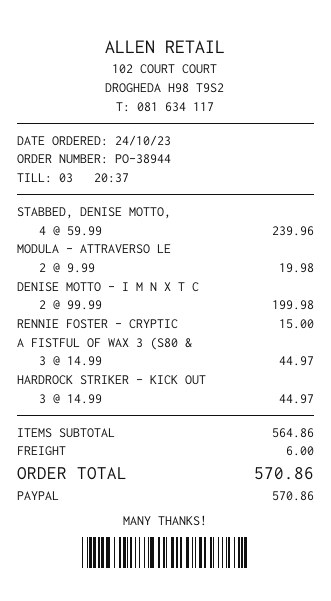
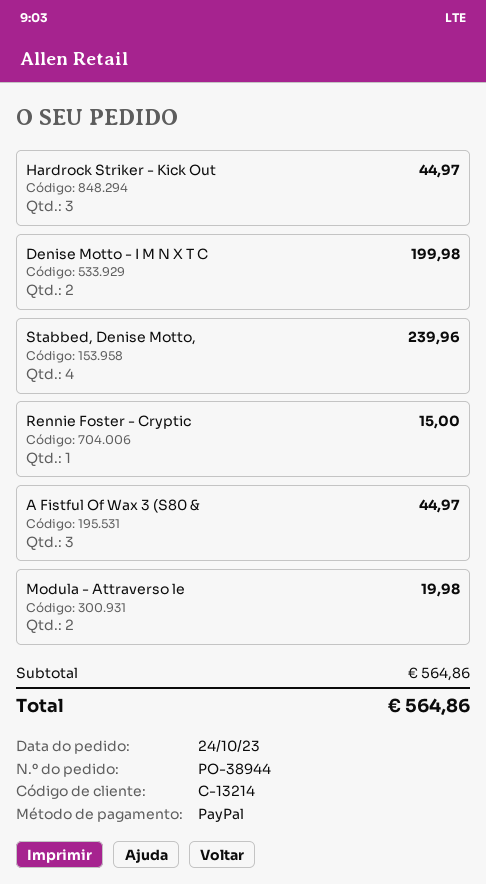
shipping: 6.00 -> none
total: 570.86 -> 564.86

